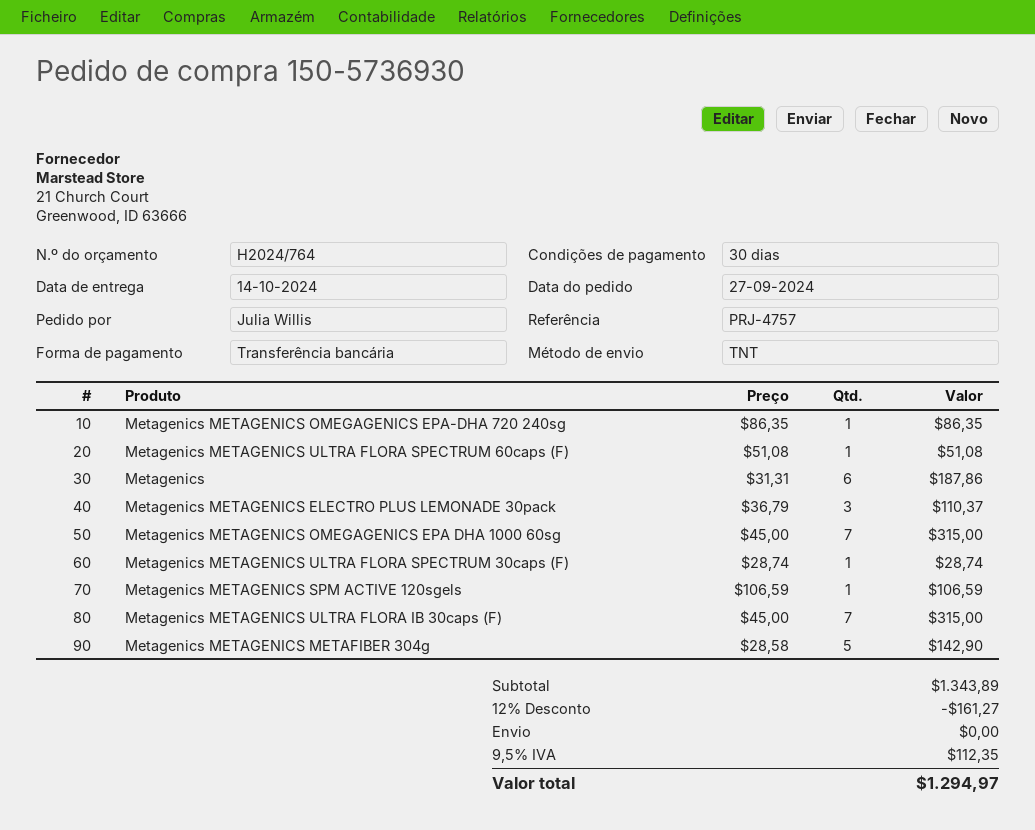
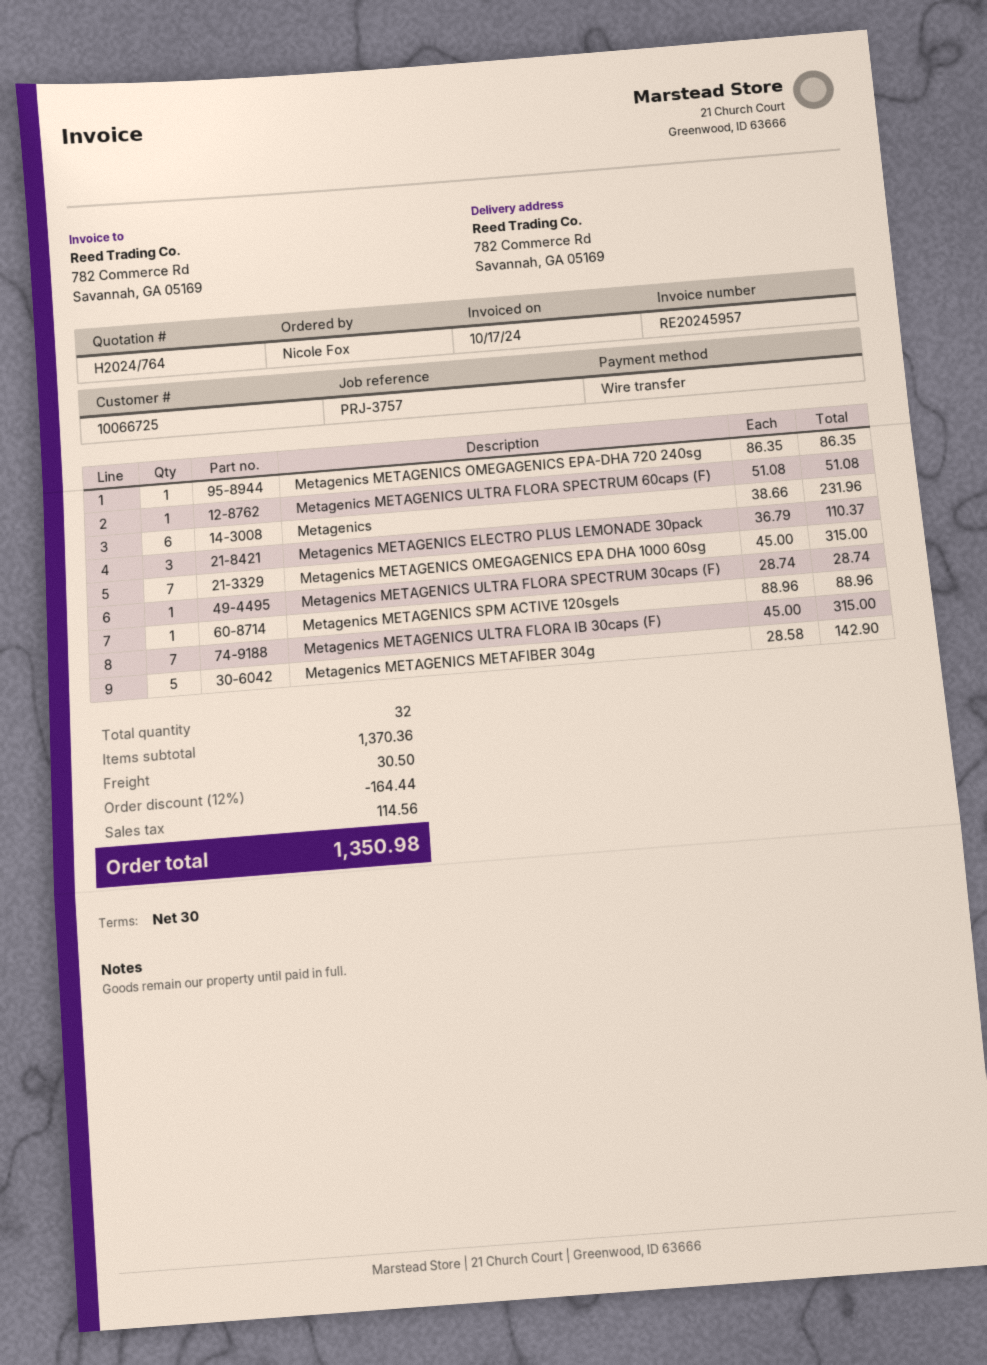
reference: PRJ-4757 -> PRJ-3757
ordered by: Julia Willis -> Nicole Fox
Metagenics: 6 x 31.31 = 187.86 -> 6 x 38.66 = 231.96
Metagenics METAGENICS SPM ACTIVE 120sgels: 1 x 106.59 = 106.59 -> 1 x 88.96 = 88.96
subtotal: 1343.89 -> 1370.36
discount: 12% = 161.27 -> 12% = 164.44
shipping: 0.00 -> 30.50
tax: 112.35 -> 114.56
total: 1294.97 -> 1350.98

